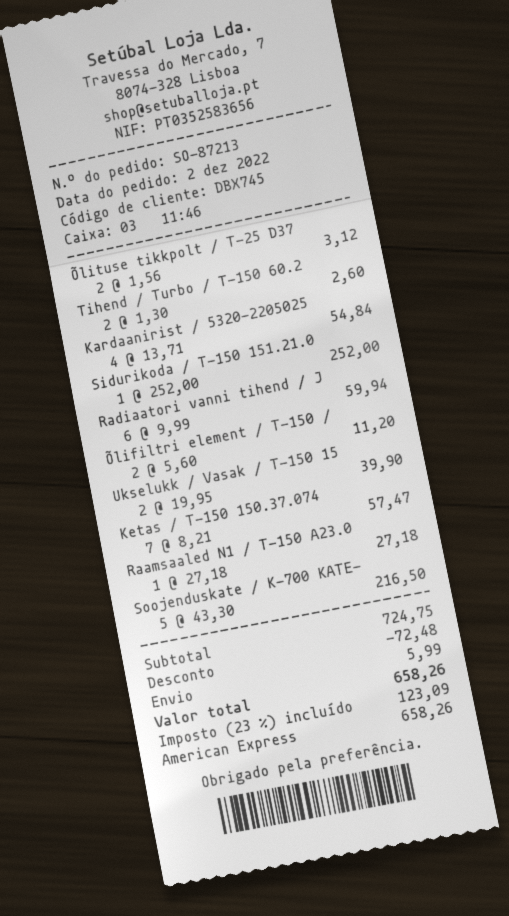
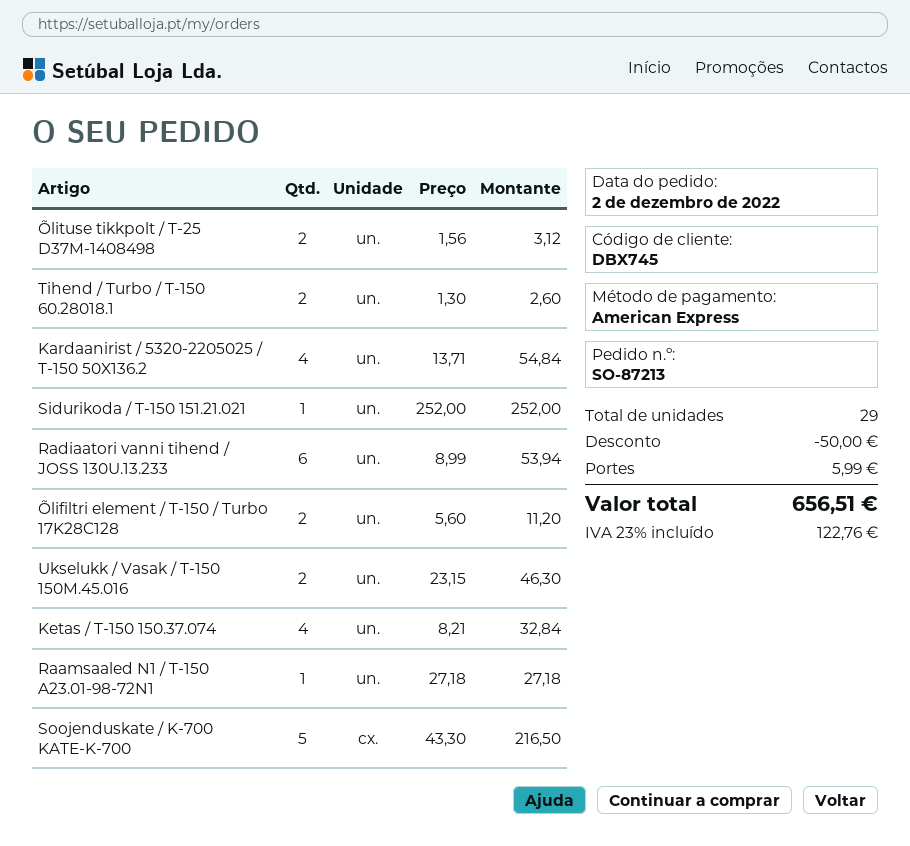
Radiaatori vanni tihend / J: 6 x 9.99 = 59.94 -> 6 x 8.99 = 53.94
Ukselukk / Vasak / T-150 15: 2 x 19.95 = 39.90 -> 2 x 23.15 = 46.30
Ketas / T-150 150.37.074: 7 x 8.21 = 57.47 -> 4 x 8.21 = 32.84
discount: 72.48 -> 50.00
tax: 23% = 123.09 -> 23% = 122.76
total: 658.26 -> 656.51

